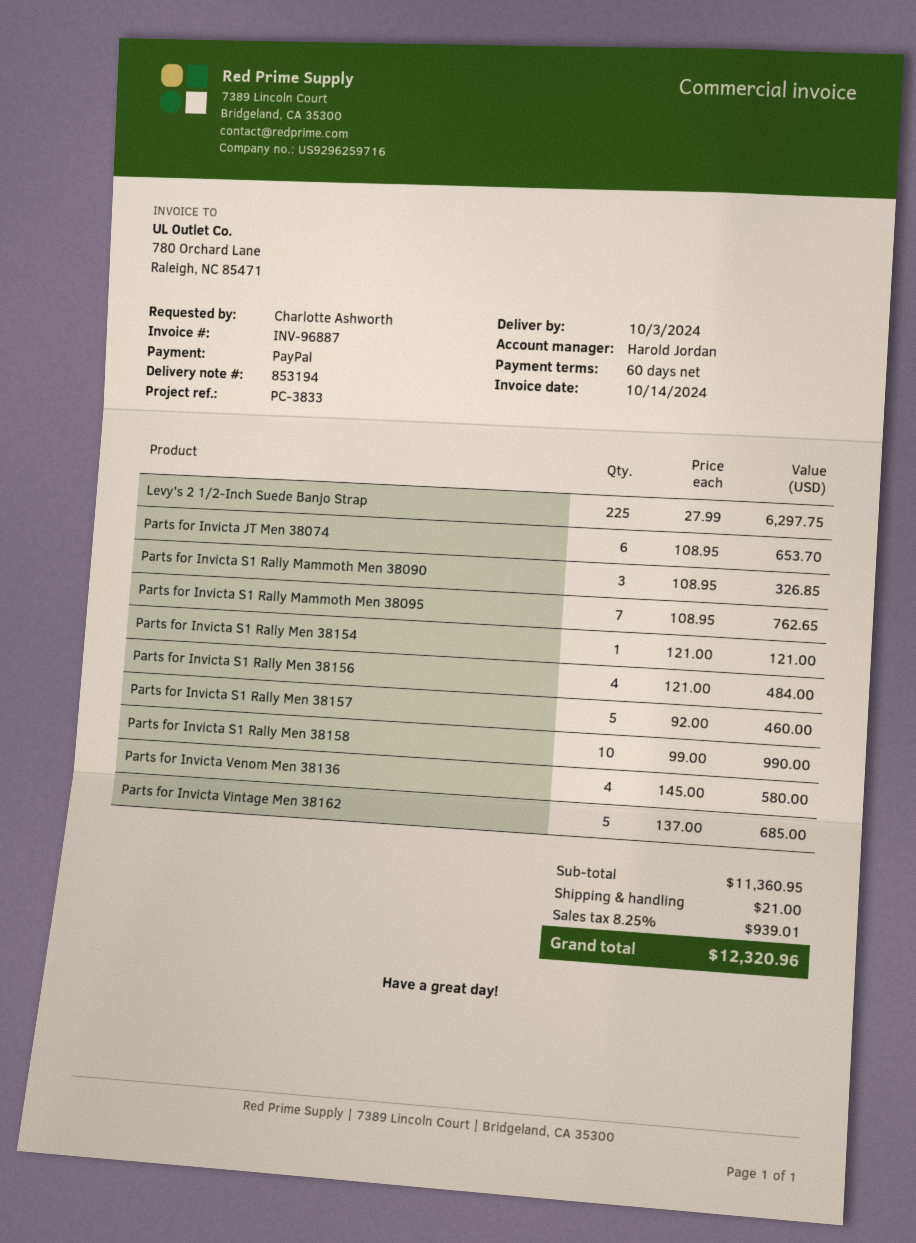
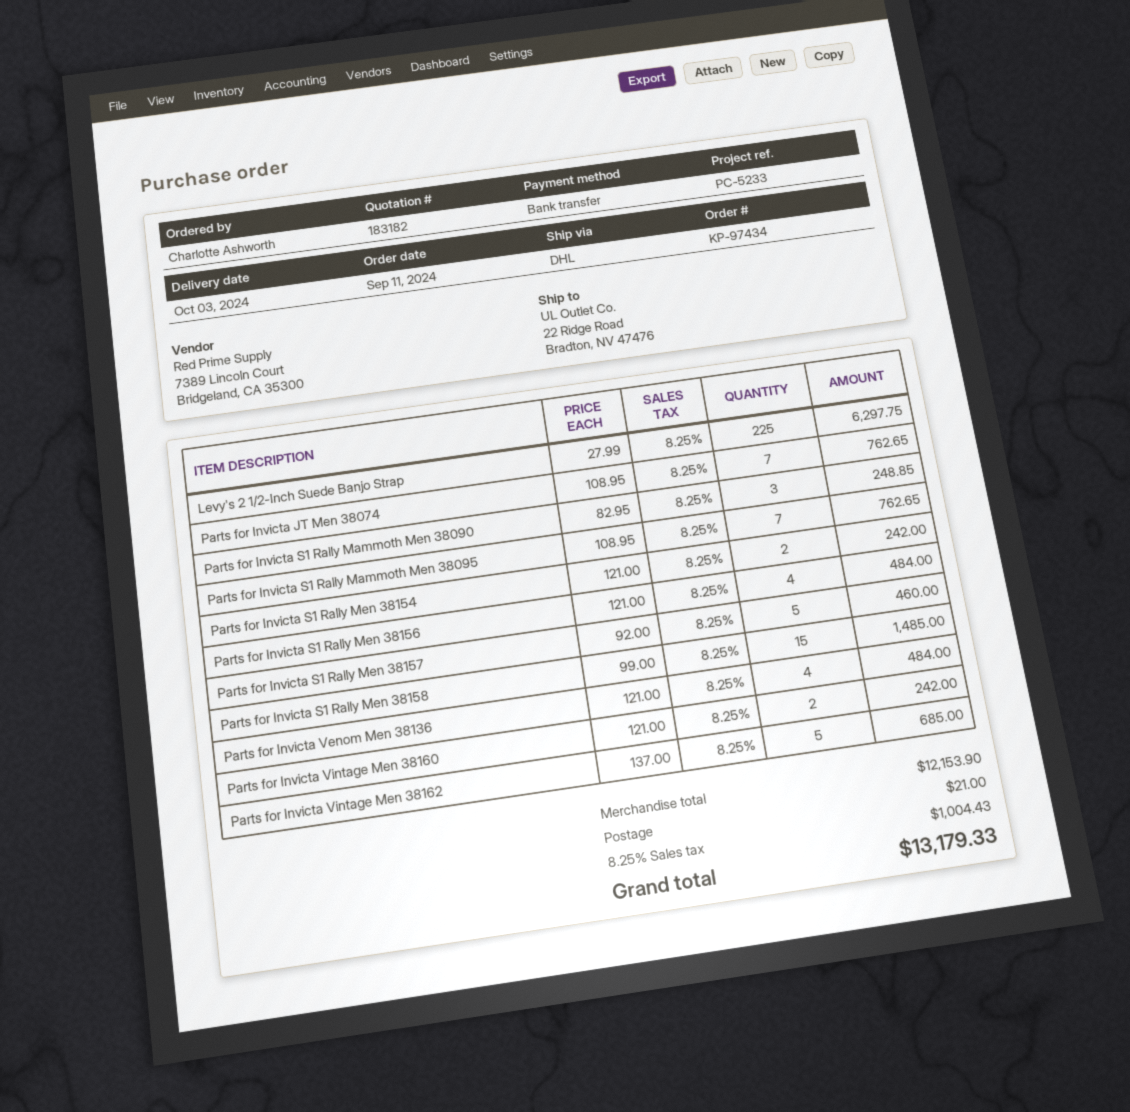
reference: PC-3833 -> PC-5233
payment method: PayPal -> bank transfer
Parts for Invicta JT Men 38074: 6 x 108.95 = 653.70 -> 7 x 108.95 = 762.65
Parts for Invicta S1 Rally Mammoth Men 38090: 3 x 108.95 = 326.85 -> 3 x 82.95 = 248.85
Parts for Invicta S1 Rally Men 38154: 1 x 121.00 = 121.00 -> 2 x 121.00 = 242.00
Parts for Invicta S1 Rally Men 38158: 10 x 99.00 = 990.00 -> 15 x 99.00 = 1485.00
Parts for Invicta Venom Men 38136: 4 x 145.00 = 580.00 -> 4 x 121.00 = 484.00
Parts for Invicta Vintage Men 38160: none -> 2 x 121.00 = 242.00
subtotal: 11360.95 -> 12153.90
tax: 8.25% = 939.01 -> 8.25% = 1004.43
total: 12320.96 -> 13179.33

